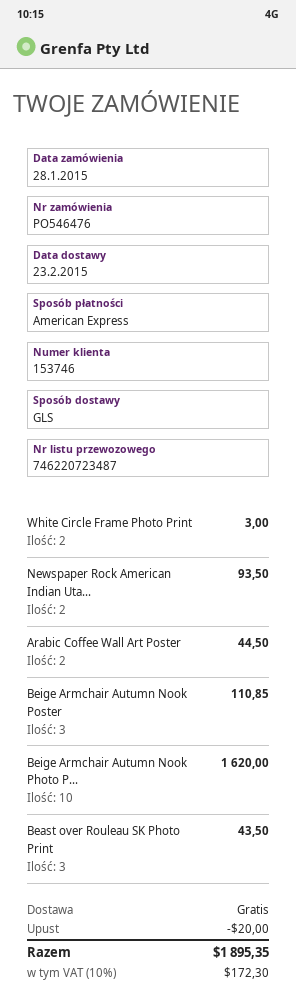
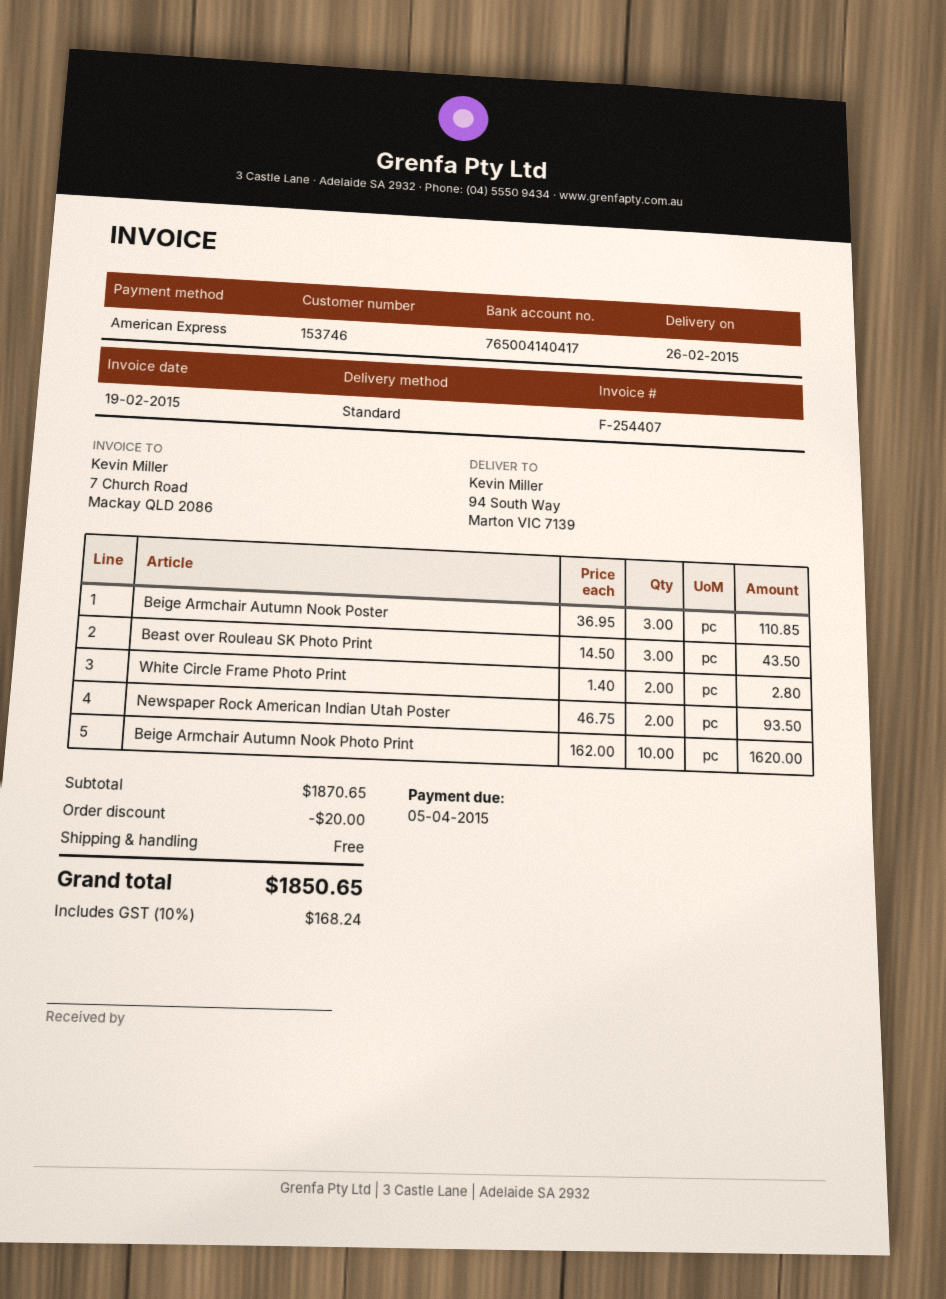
delivery date: 2015-02-23 -> 2015-02-26
shipping method: GLS -> standard
White Circle Frame Photo Print: 2 for 3.00 -> 2 for 2.80
Arabic Coffee Wall Art Poster: 2 for 44.50 -> none
tax: 10% = 172.30 -> 10% = 168.24
total: 1895.35 -> 1850.65

